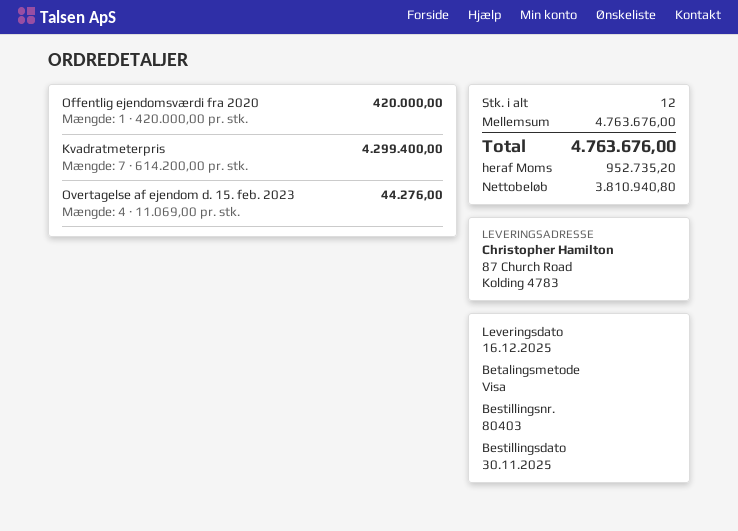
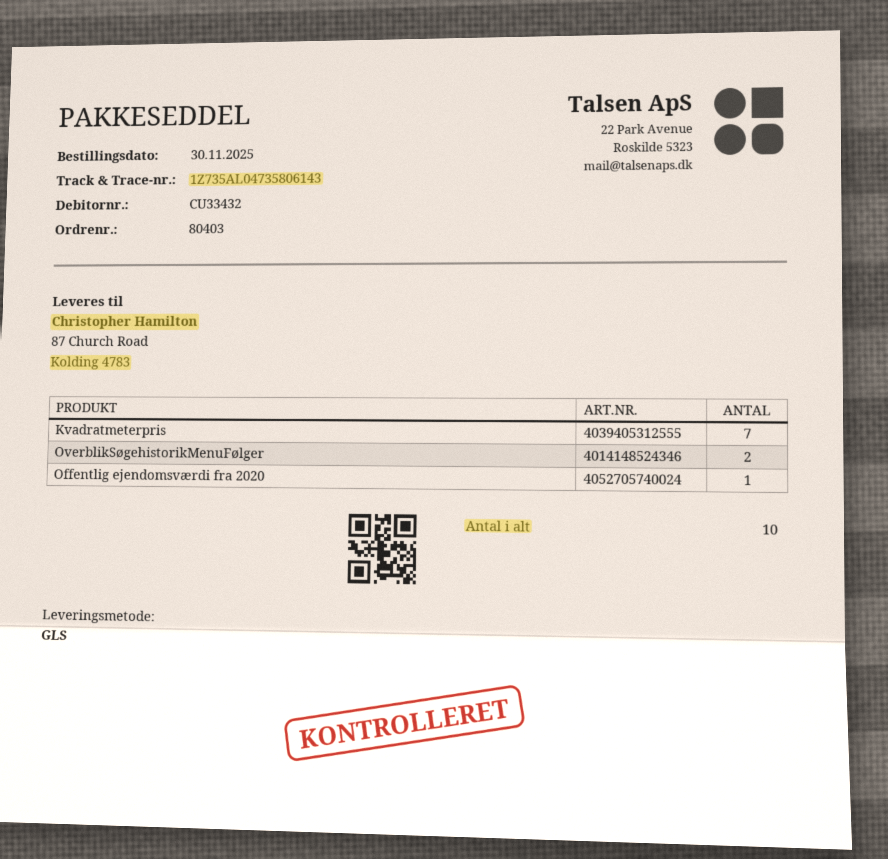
Overtagelse af ejendom d. 15. feb. 2023: 4 -> none
OverblikSøgehistorikMenuFølger: none -> 2
total quantity: 12 -> 10

